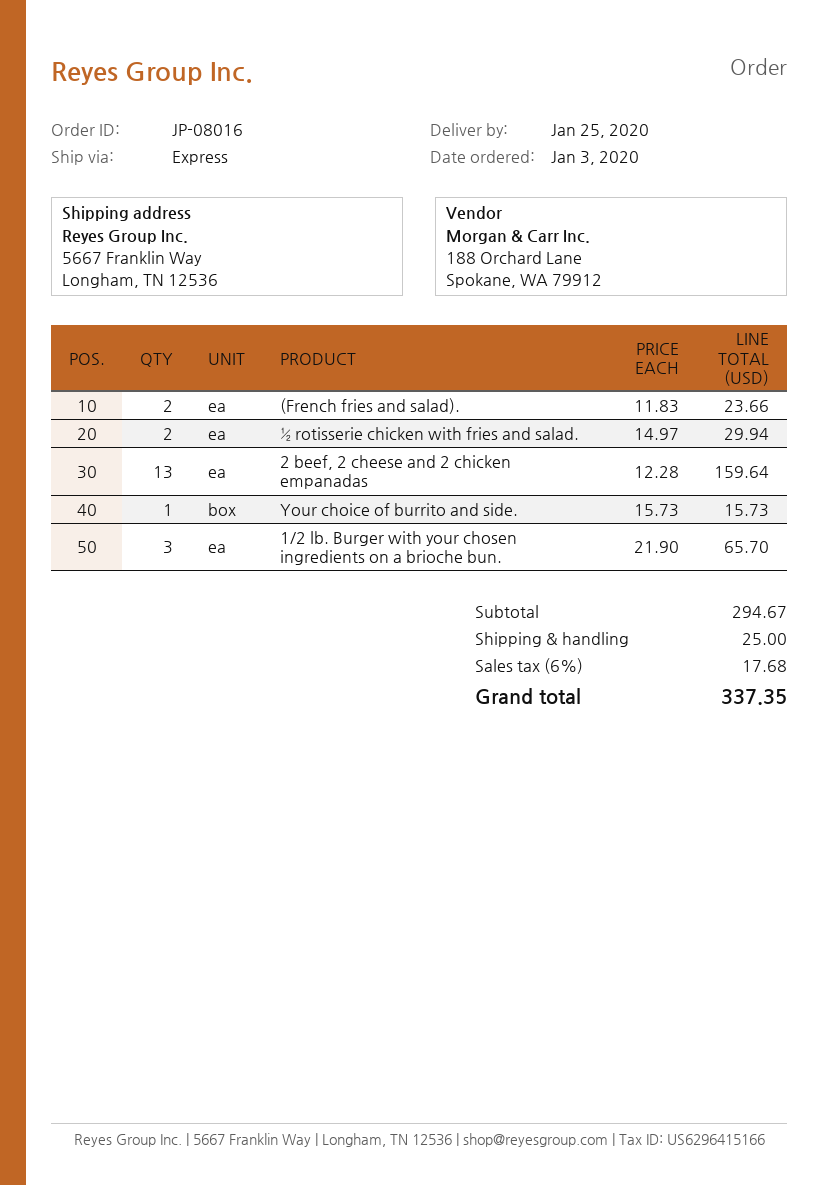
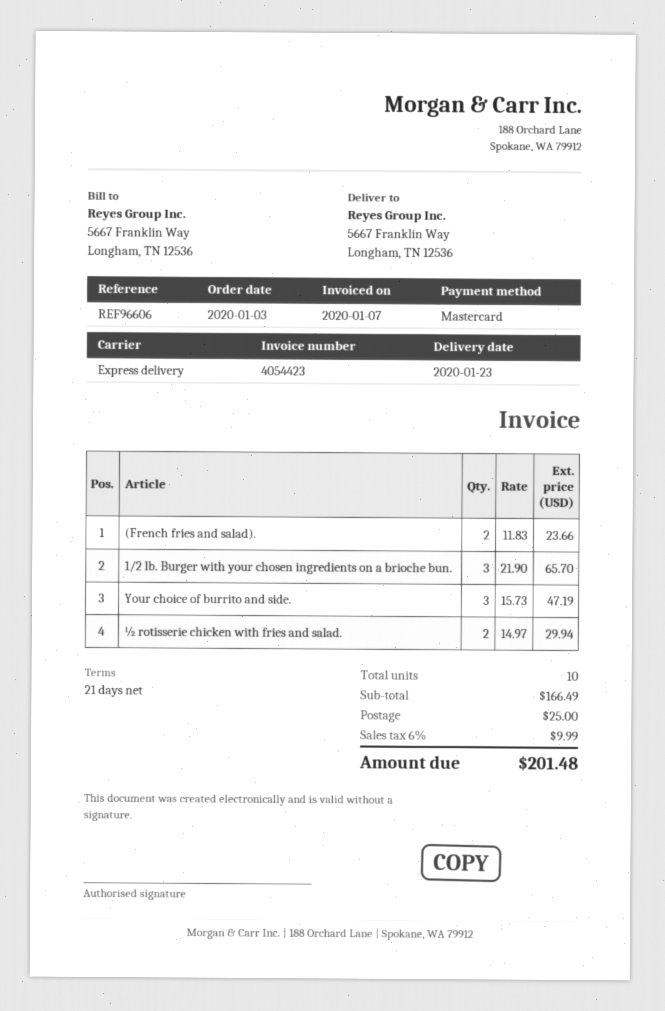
delivery date: 2020-01-25 -> 2020-01-23
2 beef, 2 cheese and 2 chicken empanadas: 13 x 12.28 = 159.64 -> none
Your choice of burrito and side.: 1 x 15.73 = 15.73 -> 3 x 15.73 = 47.19
subtotal: 294.67 -> 166.49
tax: 6% = 17.68 -> 6% = 9.99
total: 337.35 -> 201.48

